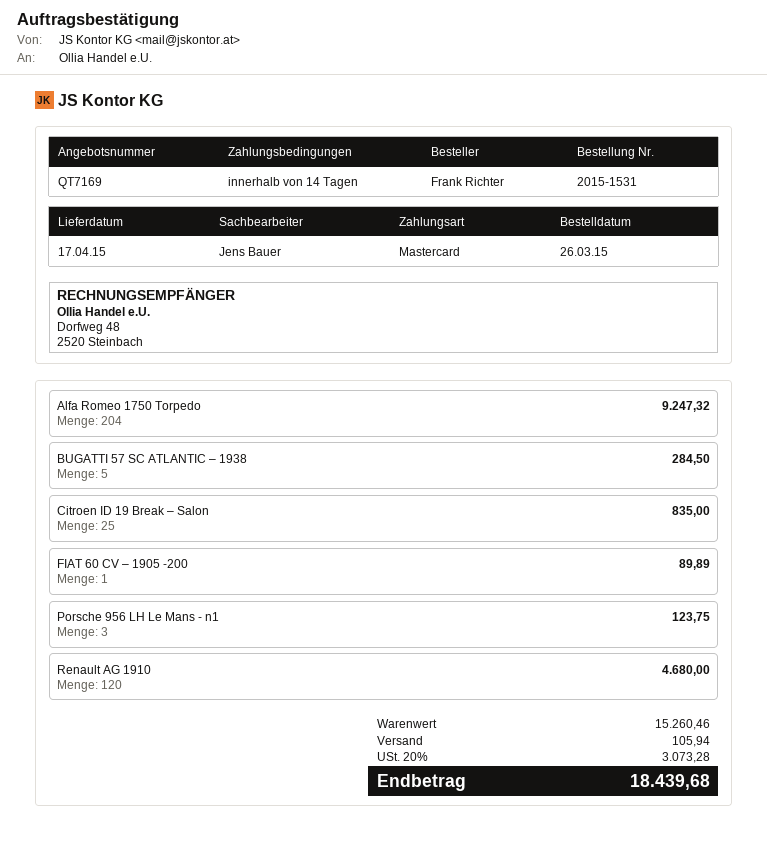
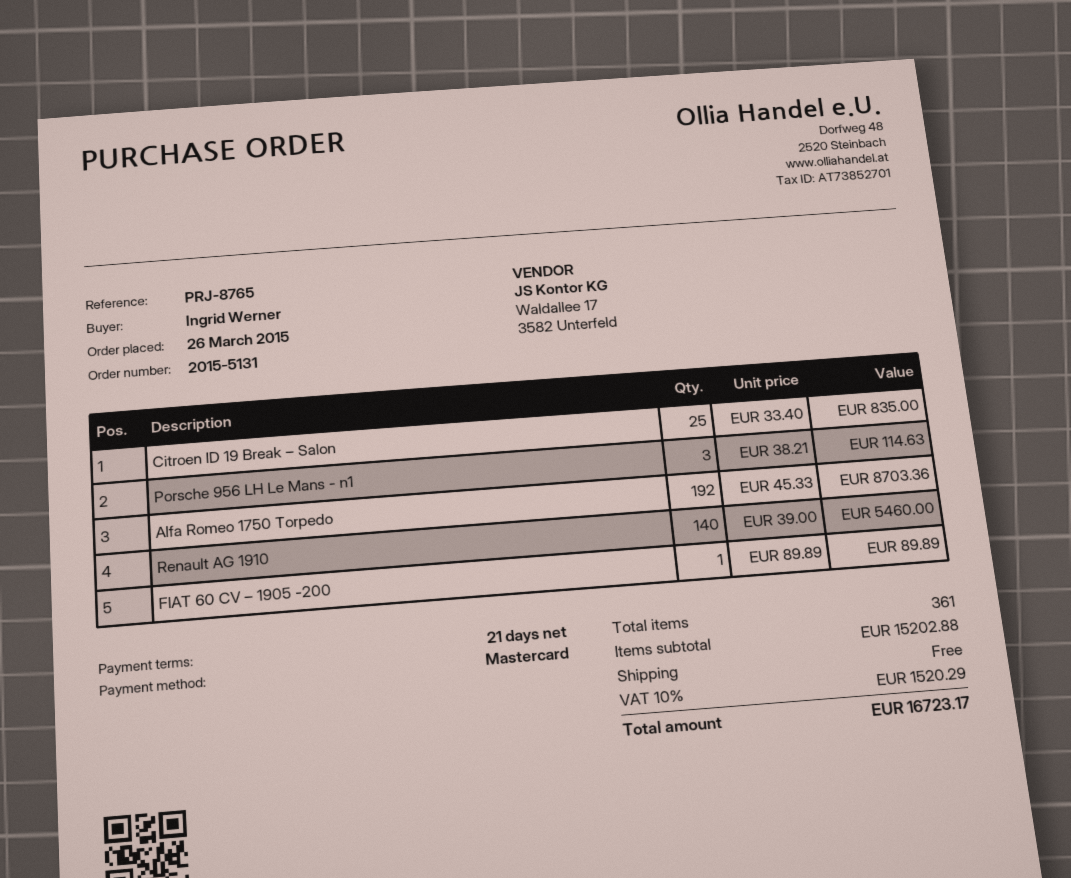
order number: 2015-1531 -> 2015-5131
payment terms: 14 days -> 21 days
ordered by: Frank Richter -> Ingrid Werner
Alfa Romeo 1750 Torpedo: 204 for 9247.32 -> 192 for 8703.36
BUGATTI 57 SC ATLANTIC – 1938: 5 for 284.50 -> none
Porsche 956 LH Le Mans - n1: 3 for 123.75 -> 3 for 114.63
Renault AG 1910: 120 for 4680.00 -> 140 for 5460.00
subtotal: 15260.46 -> 15202.88
shipping: 105.94 -> 0.00
tax: 20% = 3073.28 -> 10% = 1520.29
total: 18439.68 -> 16723.17

